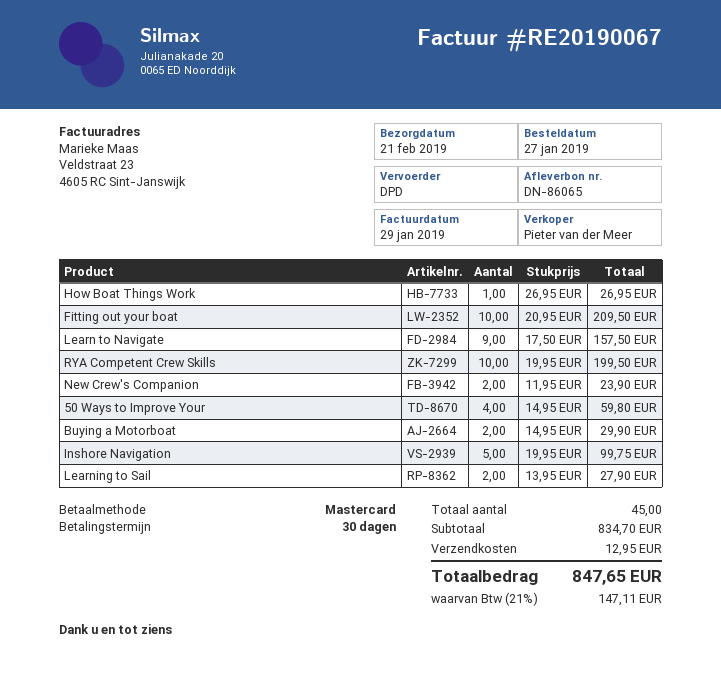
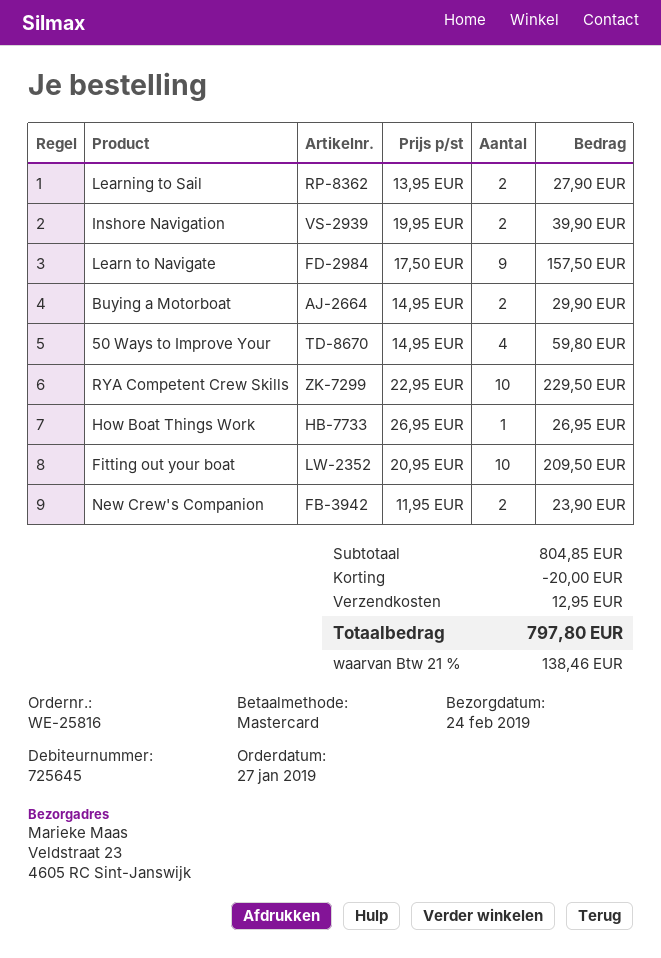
delivery date: 2019-02-21 -> 2019-02-24
RYA Competent Crew Skills: 10 x 19.95 = 199.50 -> 10 x 22.95 = 229.50
Inshore Navigation: 5 x 19.95 = 99.75 -> 2 x 19.95 = 39.90
subtotal: 834.70 -> 804.85
discount: none -> 20.00
tax: 21% = 147.11 -> 21% = 138.46
total: 847.65 -> 797.80

